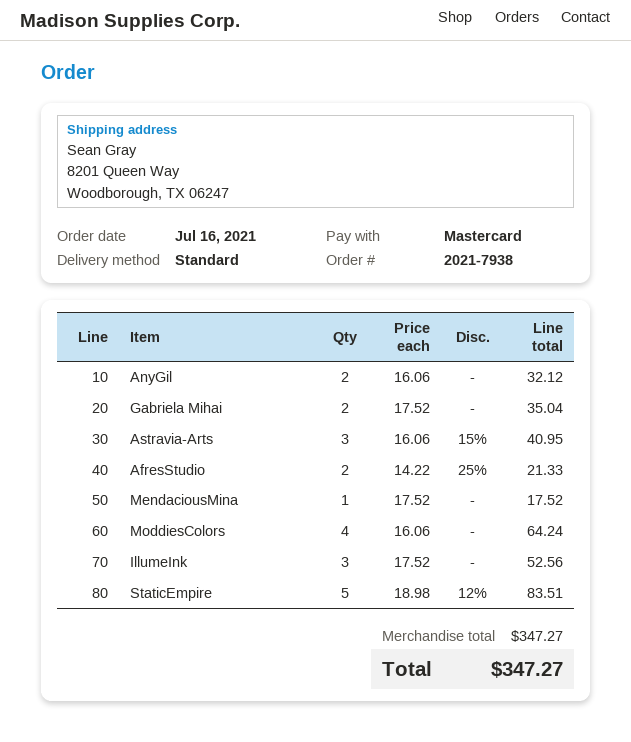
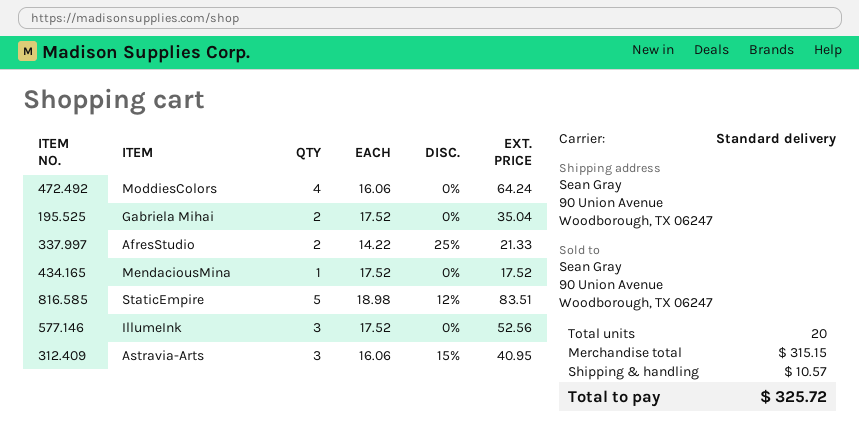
ship to: 8201 Queen Way, Woodborough, TX 06247 -> 90 Union Avenue, Woodborough, TX 06247
AnyGil: 2 x 16.06 = 32.12 -> none
subtotal: 347.27 -> 315.15
shipping: none -> 10.57
total: 347.27 -> 325.72

